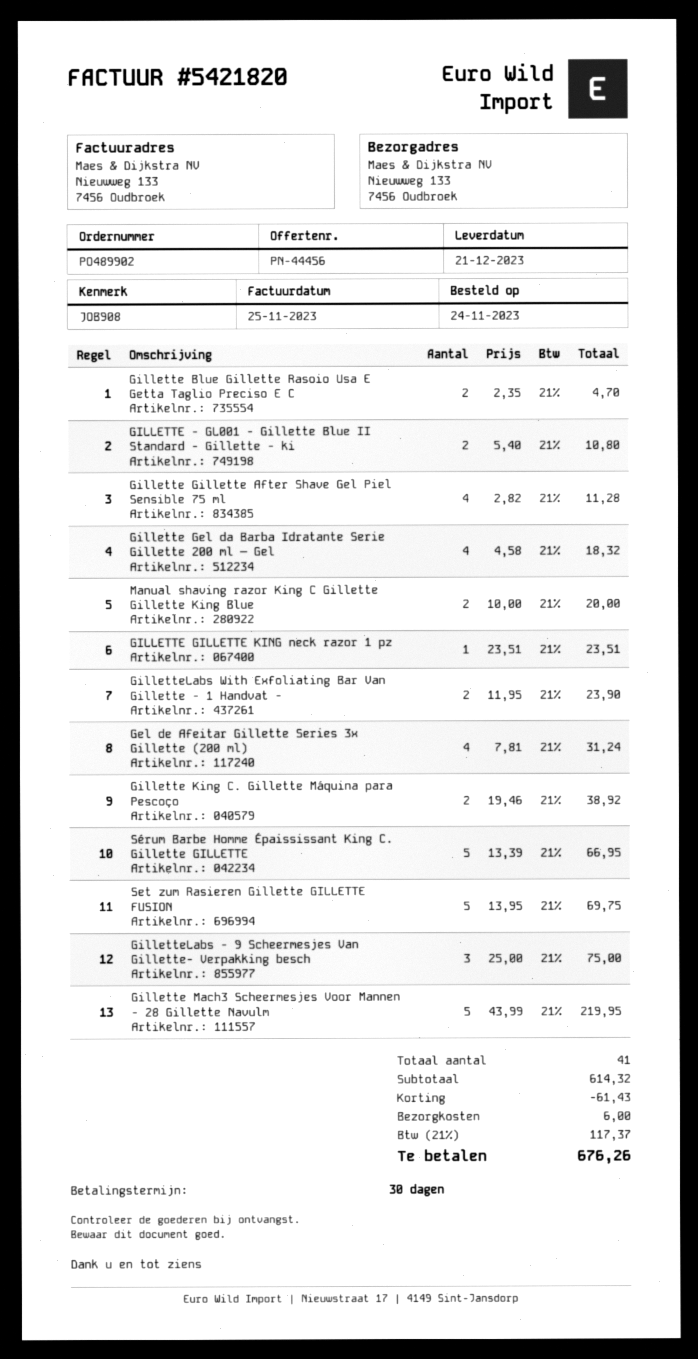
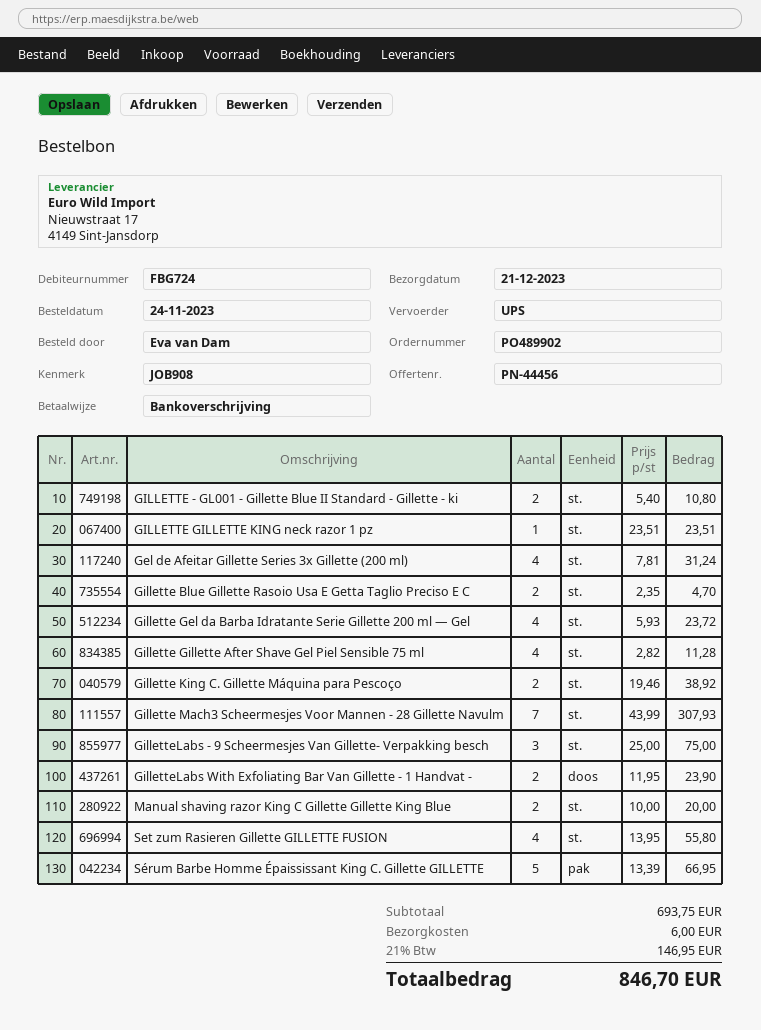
Gillette Gel da Barba Idratante Serie Gillette 200 ml — Gel: 4 x 4.58 = 18.32 -> 4 x 5.93 = 23.72
Set zum Rasieren Gillette GILLETTE FUSION: 5 x 13.95 = 69.75 -> 4 x 13.95 = 55.80
Gillette Mach3 Scheermesjes Voor Mannen - 28 Gillette Navulm: 5 x 43.99 = 219.95 -> 7 x 43.99 = 307.93
subtotal: 614.32 -> 693.75
discount: 61.43 -> none
tax: 21% = 117.37 -> 21% = 146.95
total: 676.26 -> 846.70

